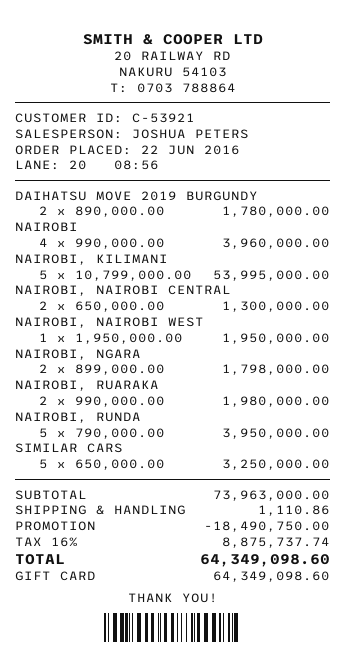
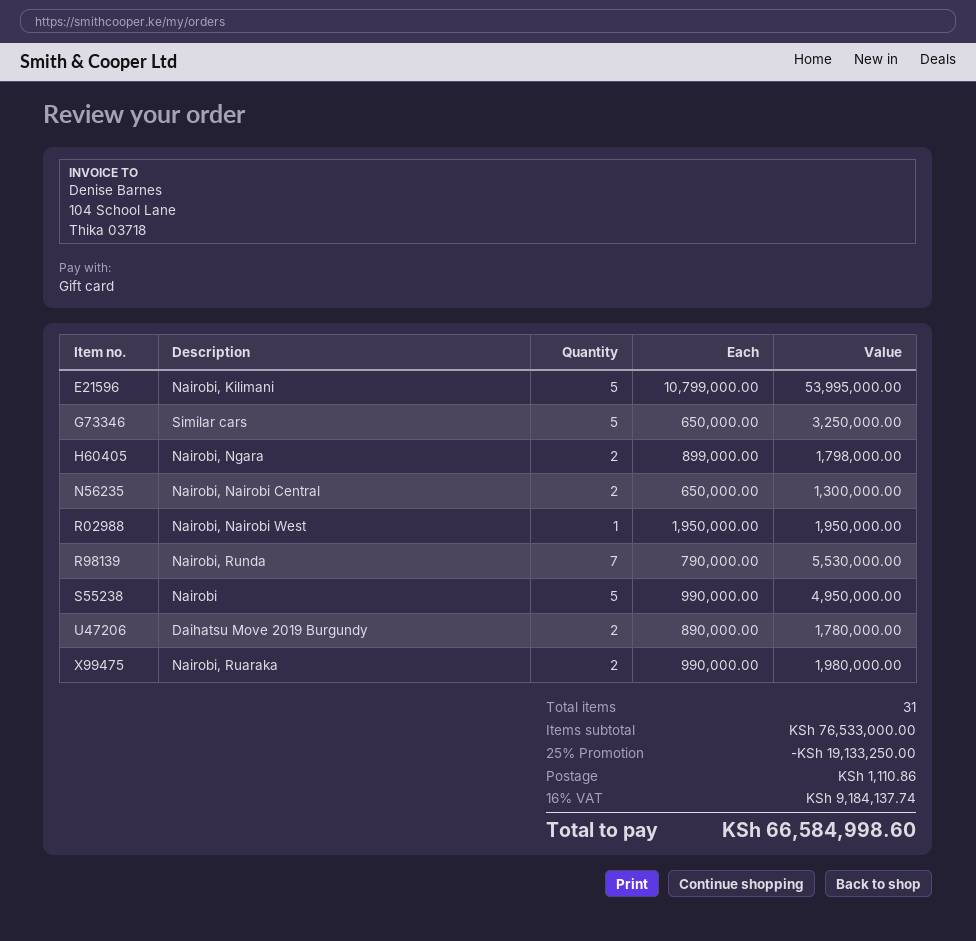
NAIROBI: 4 x 990000.00 = 3960000.00 -> 5 x 990000.00 = 4950000.00
NAIROBI, RUNDA: 5 x 790000.00 = 3950000.00 -> 7 x 790000.00 = 5530000.00
subtotal: 73963000.00 -> 76533000.00
discount: 18490750.00 -> 19133250.00
tax: 16% = 8875737.74 -> 16% = 9184137.74
total: 64349098.60 -> 66584998.60

